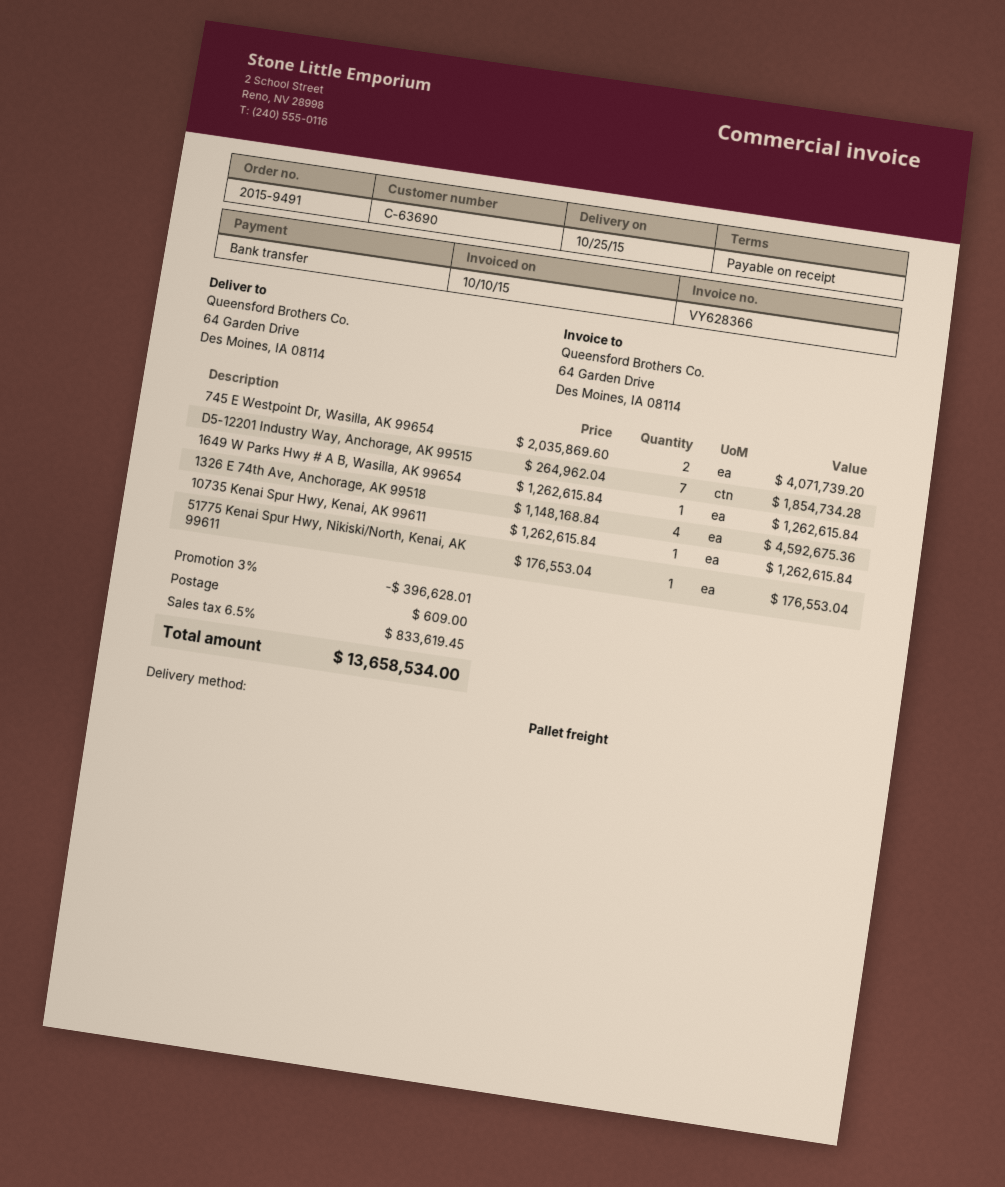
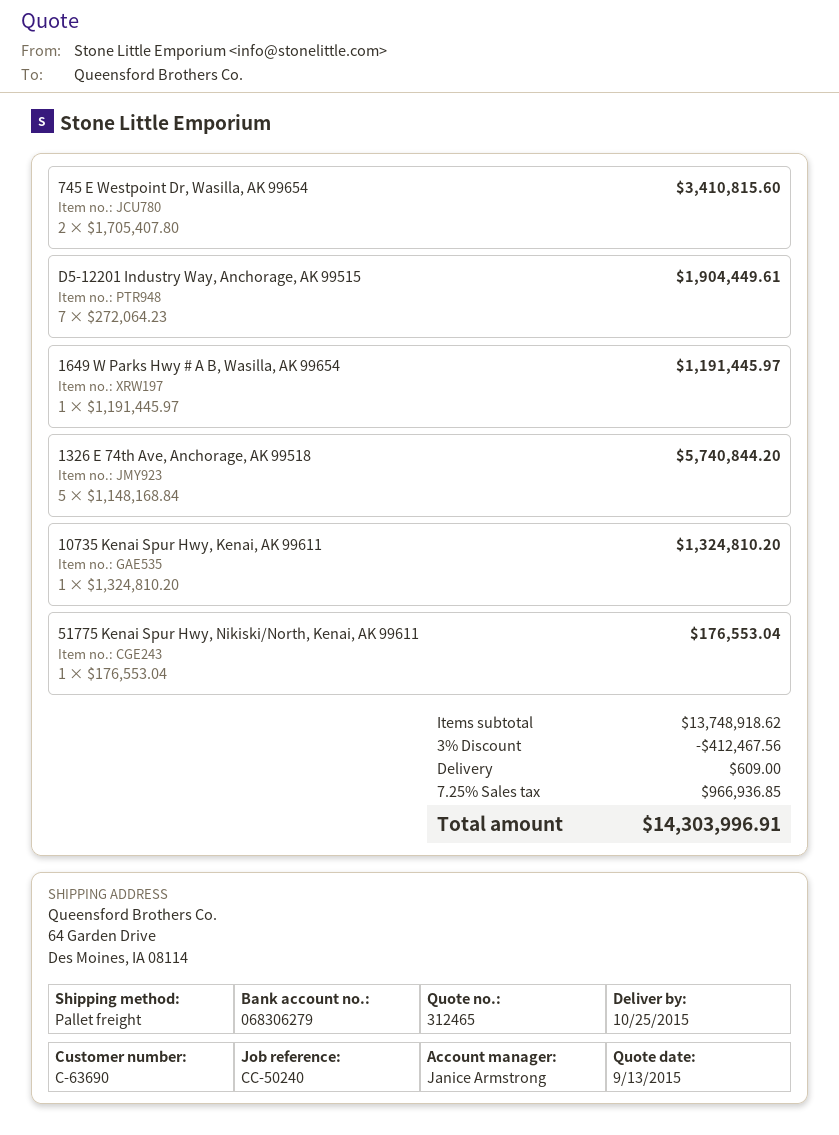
745 E Westpoint Dr, Wasilla, AK 99654: 2 x 2035869.60 = 4071739.20 -> 2 x 1705407.80 = 3410815.60
D5-12201 Industry Way, Anchorage, AK 99515: 7 x 264962.04 = 1854734.28 -> 7 x 272064.23 = 1904449.61
1649 W Parks Hwy # A B, Wasilla, AK 99654: 1 x 1262615.84 = 1262615.84 -> 1 x 1191445.97 = 1191445.97
1326 E 74th Ave, Anchorage, AK 99518: 4 x 1148168.84 = 4592675.36 -> 5 x 1148168.84 = 5740844.20
10735 Kenai Spur Hwy, Kenai, AK 99611: 1 x 1262615.84 = 1262615.84 -> 1 x 1324810.20 = 1324810.20
discount: 3% = 396628.01 -> 3% = 412467.56
tax: 6.5% = 833619.45 -> 7.25% = 966936.85
total: 13658534.00 -> 14303996.91

